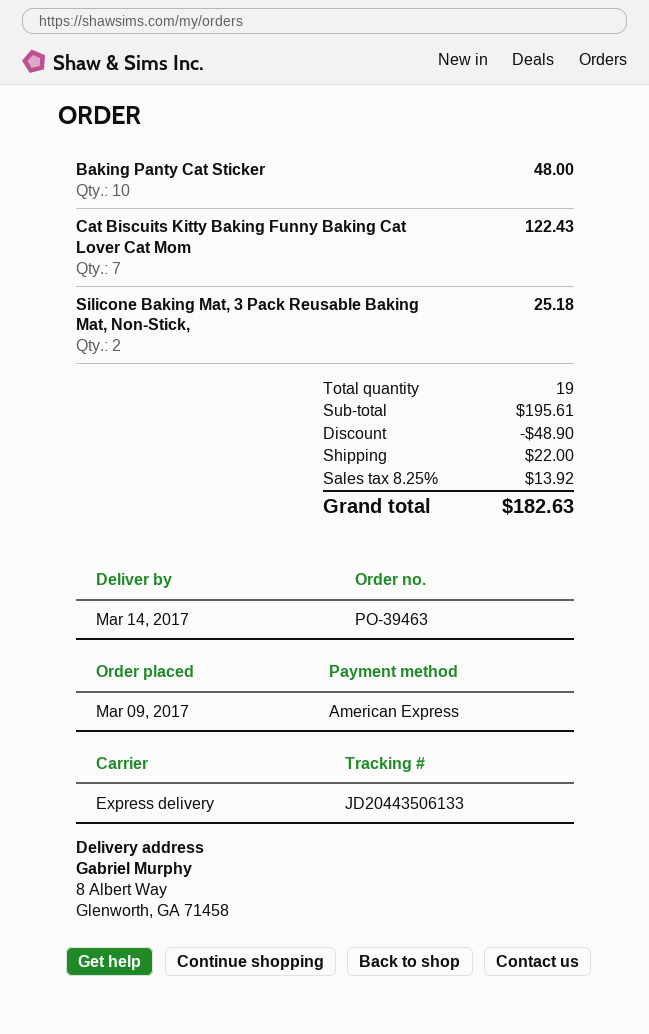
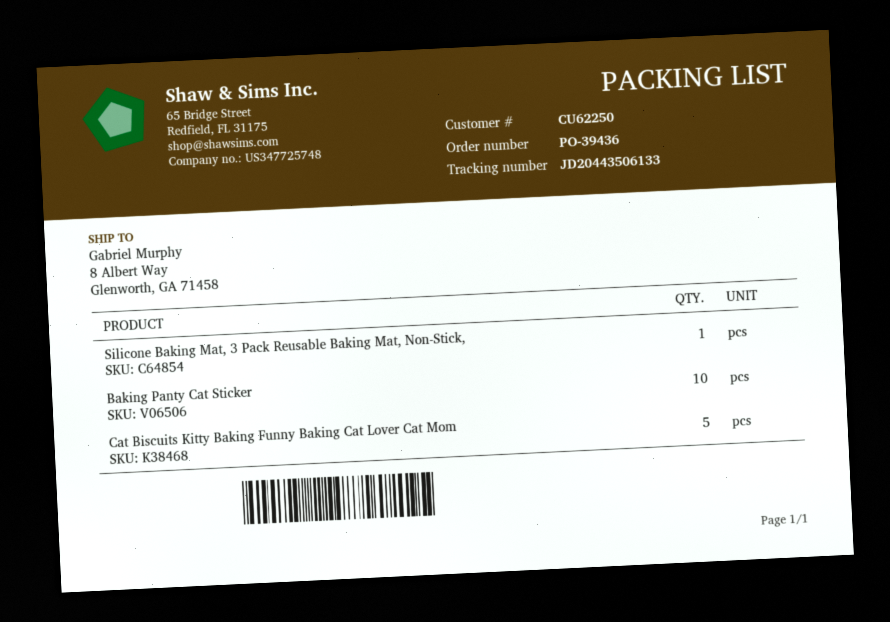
order number: PO-39463 -> PO-39436
Cat Biscuits Kitty Baking Funny Baking Cat Lover Cat Mom: 7 -> 5
Silicone Baking Mat, 3 Pack Reusable Baking Mat, Non-Stick,: 2 -> 1

